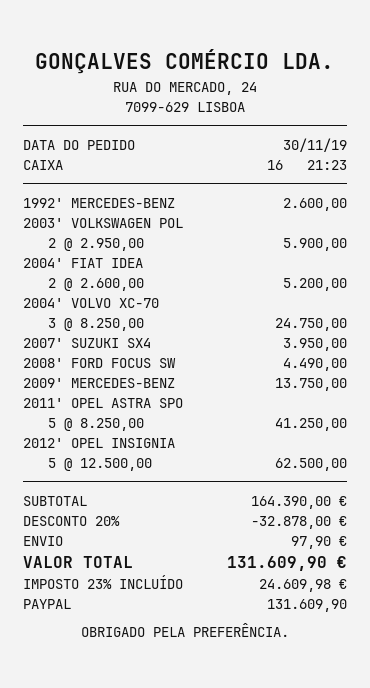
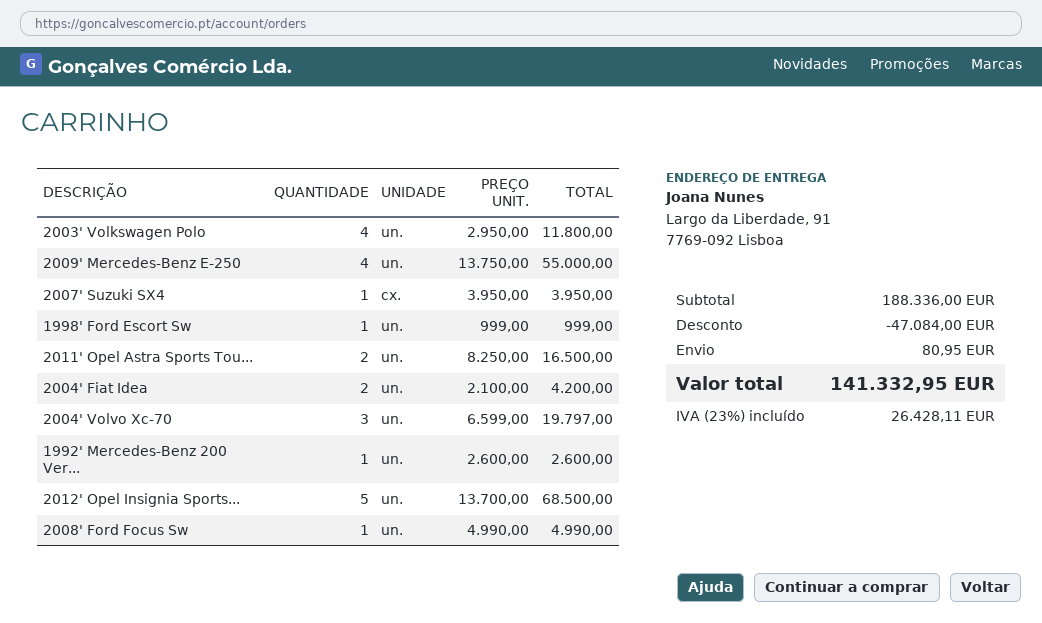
2003' VOLKSWAGEN POL: 2 x 2950.00 = 5900.00 -> 4 x 2950.00 = 11800.00
2004' FIAT IDEA: 2 x 2600.00 = 5200.00 -> 2 x 2100.00 = 4200.00
2004' VOLVO XC-70: 3 x 8250.00 = 24750.00 -> 3 x 6599.00 = 19797.00
2008' FORD FOCUS SW: 1 x 4490.00 = 4490.00 -> 1 x 4990.00 = 4990.00
2009' MERCEDES-BENZ: 1 x 13750.00 = 13750.00 -> 4 x 13750.00 = 55000.00
2011' OPEL ASTRA SPO: 5 x 8250.00 = 41250.00 -> 2 x 8250.00 = 16500.00
2012' OPEL INSIGNIA: 5 x 12500.00 = 62500.00 -> 5 x 13700.00 = 68500.00
1998' Ford Escort Sw: none -> 1 x 999.00 = 999.00
subtotal: 164390.00 -> 188336.00
discount: 32878.00 -> 47084.00
shipping: 97.90 -> 80.95
tax: 23% = 24609.98 -> 23% = 26428.11
total: 131609.90 -> 141332.95

